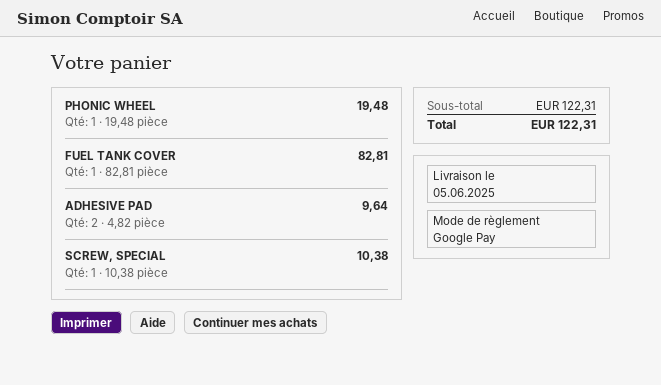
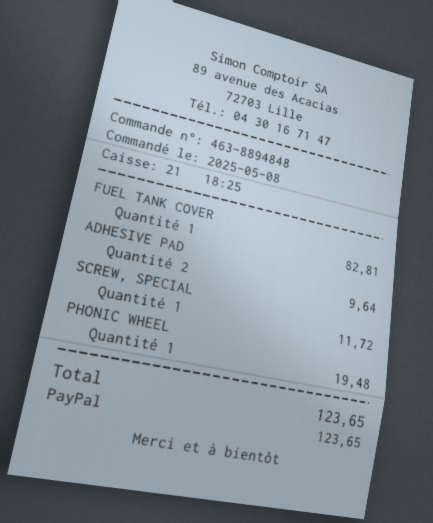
payment method: Google Pay -> PayPal
SCREW, SPECIAL: 1 for 10.38 -> 1 for 11.72
total: 122.31 -> 123.65

